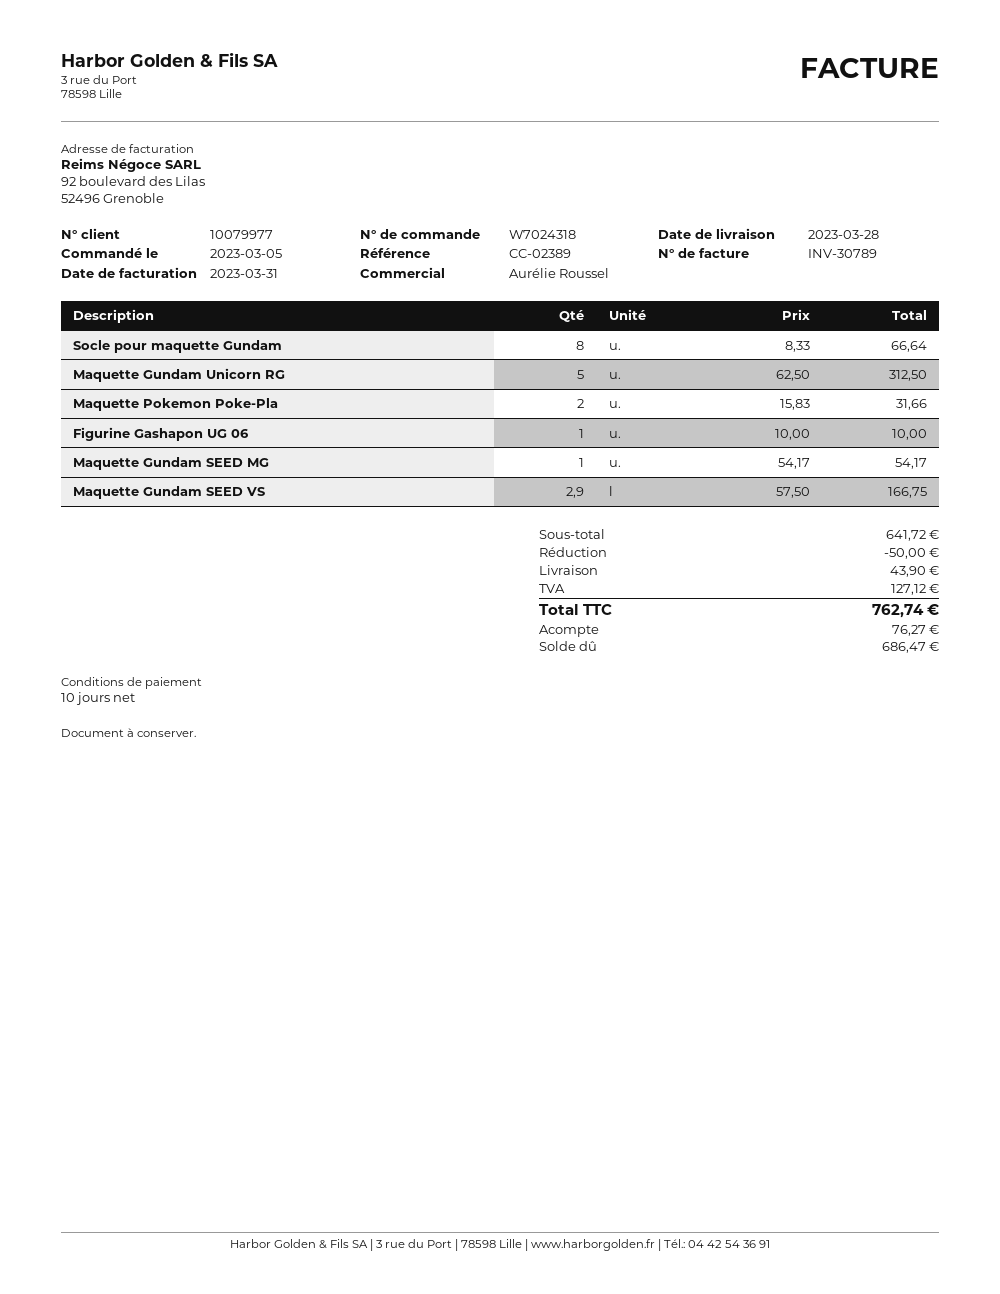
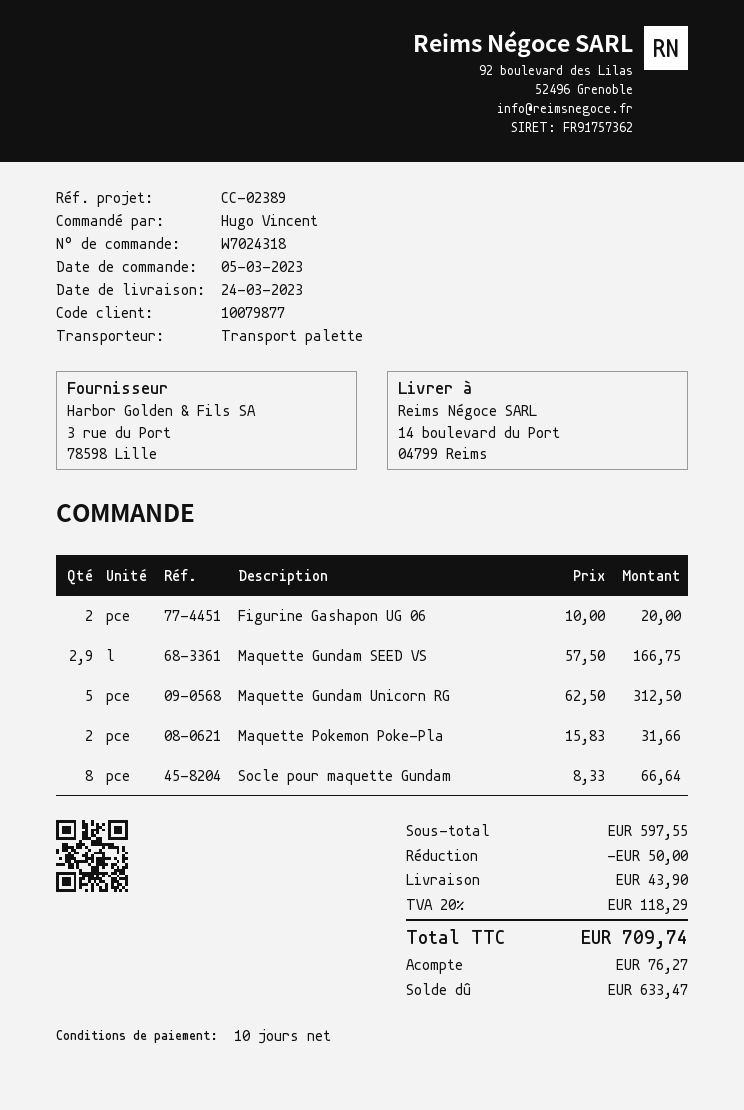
delivery date: 2023-03-28 -> 2023-03-24
customer number: 10079977 -> 10079877
Figurine Gashapon UG 06: 1 x 10.00 = 10.00 -> 2 x 10.00 = 20.00
Maquette Gundam SEED MG: 1 x 54.17 = 54.17 -> none
subtotal: 641.72 -> 597.55
tax: 127.12 -> 118.29
total: 762.74 -> 709.74
balance: 686.47 -> 633.47

